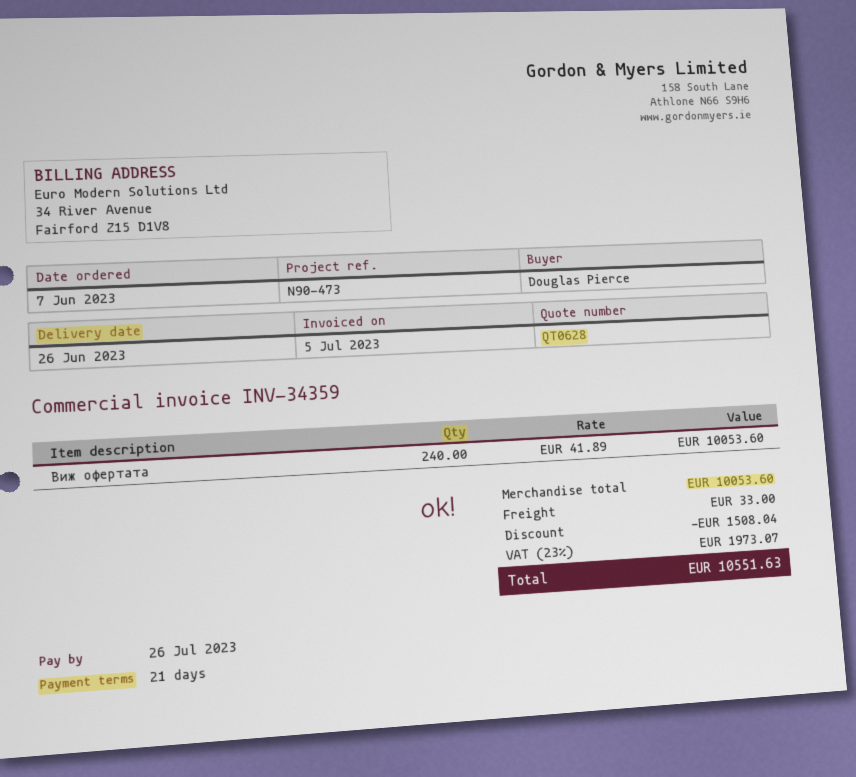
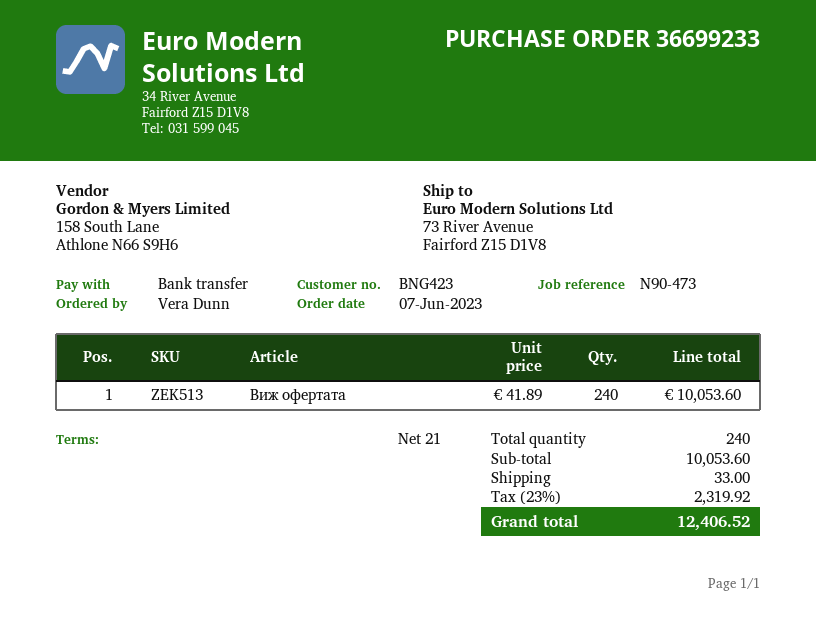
ordered by: Douglas Pierce -> Vera Dunn
discount: 1508.04 -> none
tax: 23% = 1973.07 -> 23% = 2319.92
total: 10551.63 -> 12406.52

